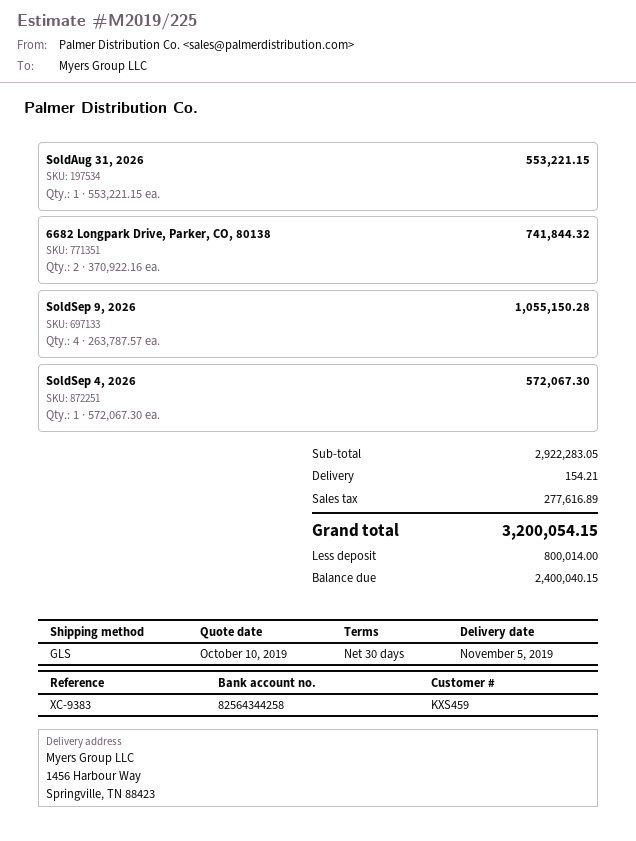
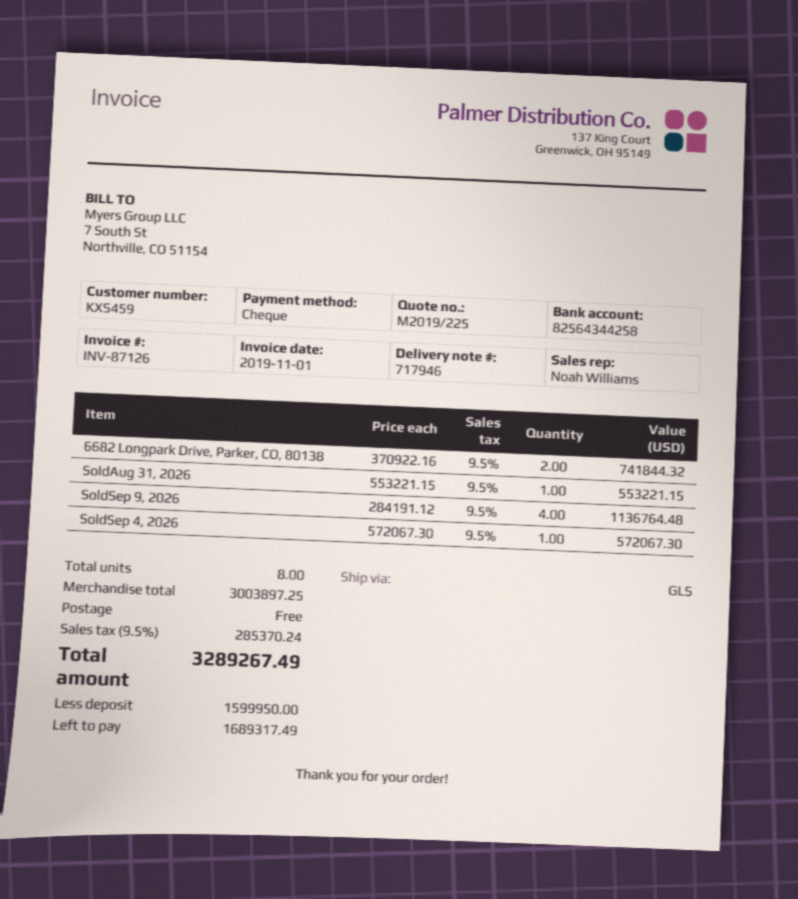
SoldSep 9, 2026: 4 x 263787.57 = 1055150.28 -> 4 x 284191.12 = 1136764.48
subtotal: 2922283.05 -> 3003897.25
shipping: 154.21 -> 0.00
tax: 277616.89 -> 285370.24
total: 3200054.15 -> 3289267.49
deposit: 800014.00 -> 1599950.00
balance: 2400040.15 -> 1689317.49

